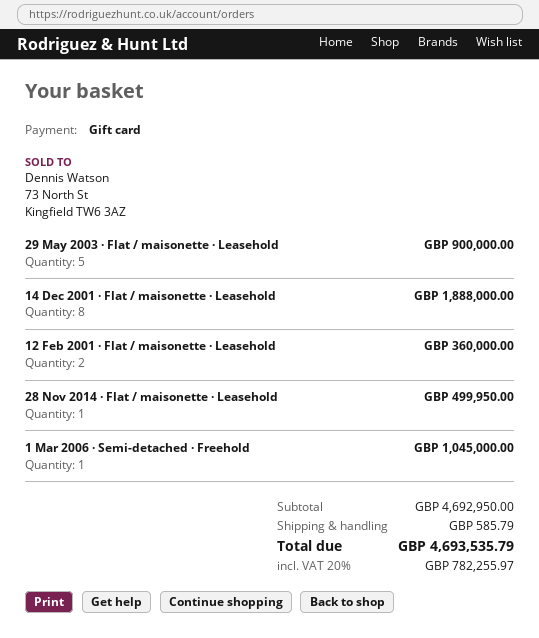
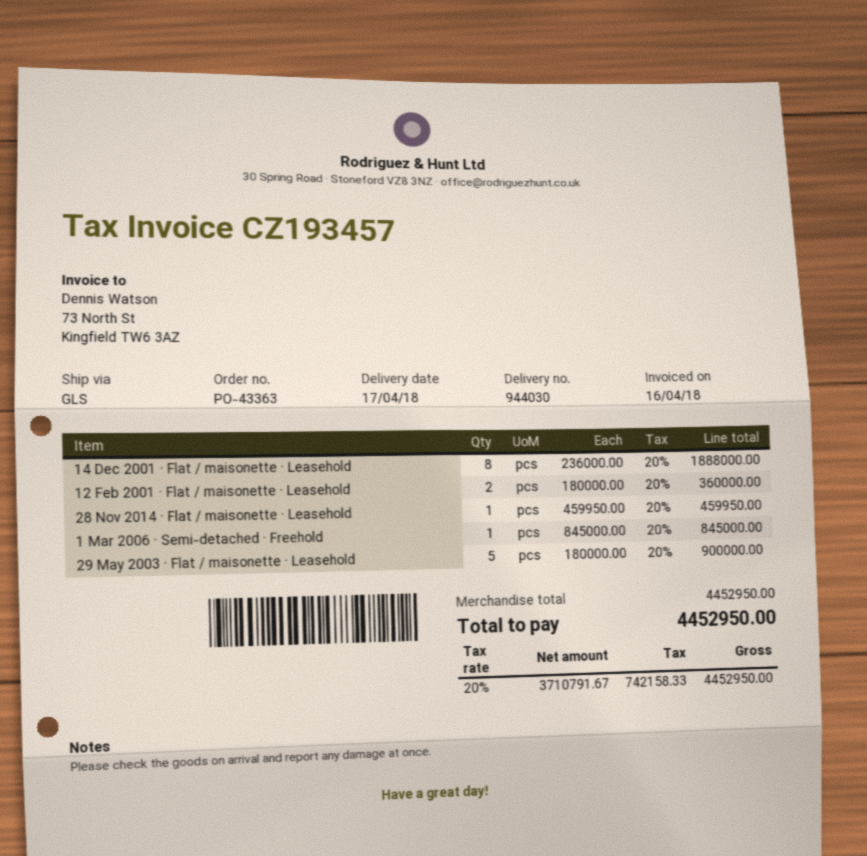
28 Nov 2014 · Flat / maisonette · Leasehold: 1 for 499950.00 -> 1 for 459950.00
1 Mar 2006 · Semi-detached · Freehold: 1 for 1045000.00 -> 1 for 845000.00
subtotal: 4692950.00 -> 4452950.00
shipping: 585.79 -> none
tax: 20% = 782255.97 -> 20% = 742158.33
total: 4693535.79 -> 4452950.00

